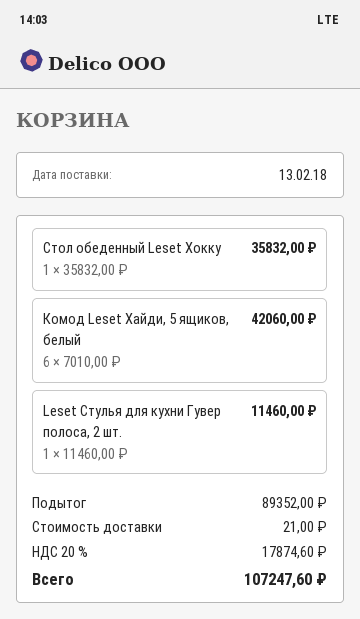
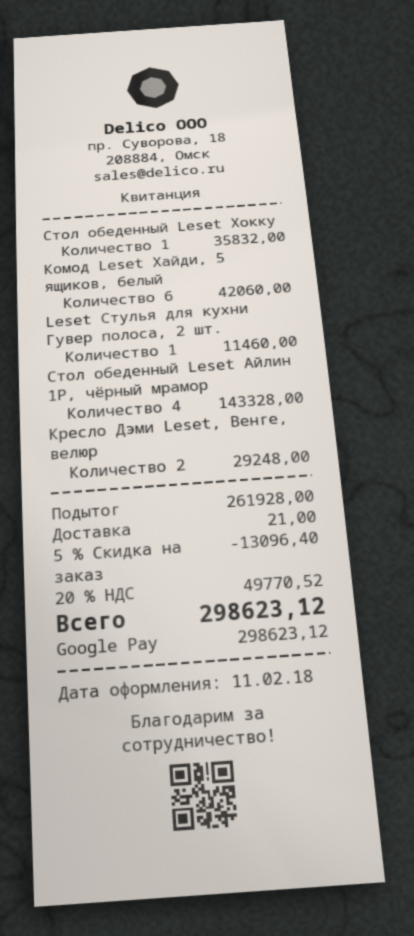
Стол обеденный Leset Айлин 1Р, чёрный мрамор: none -> 4 for 143328.00
Кресло Дэми Leset, Венге, велюр: none -> 2 for 29248.00
subtotal: 89352.00 -> 261928.00
discount: none -> 5% = 13096.40
tax: 20% = 17874.60 -> 20% = 49770.52
total: 107247.60 -> 298623.12

